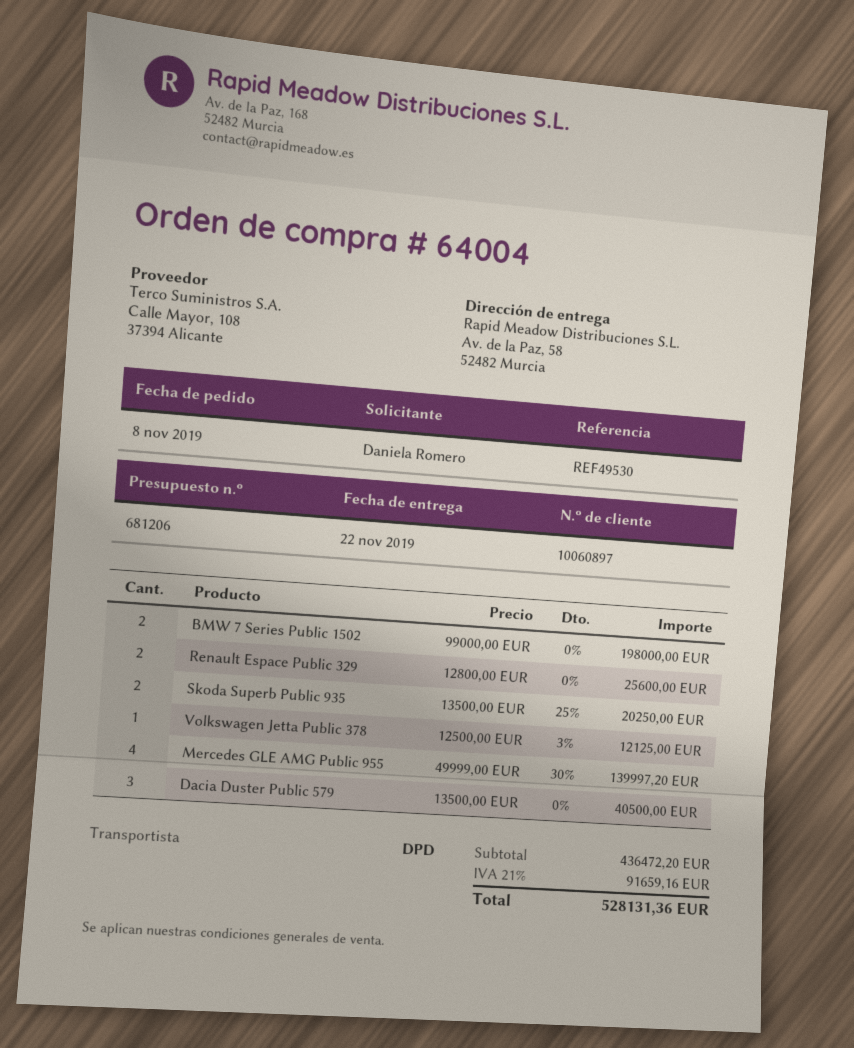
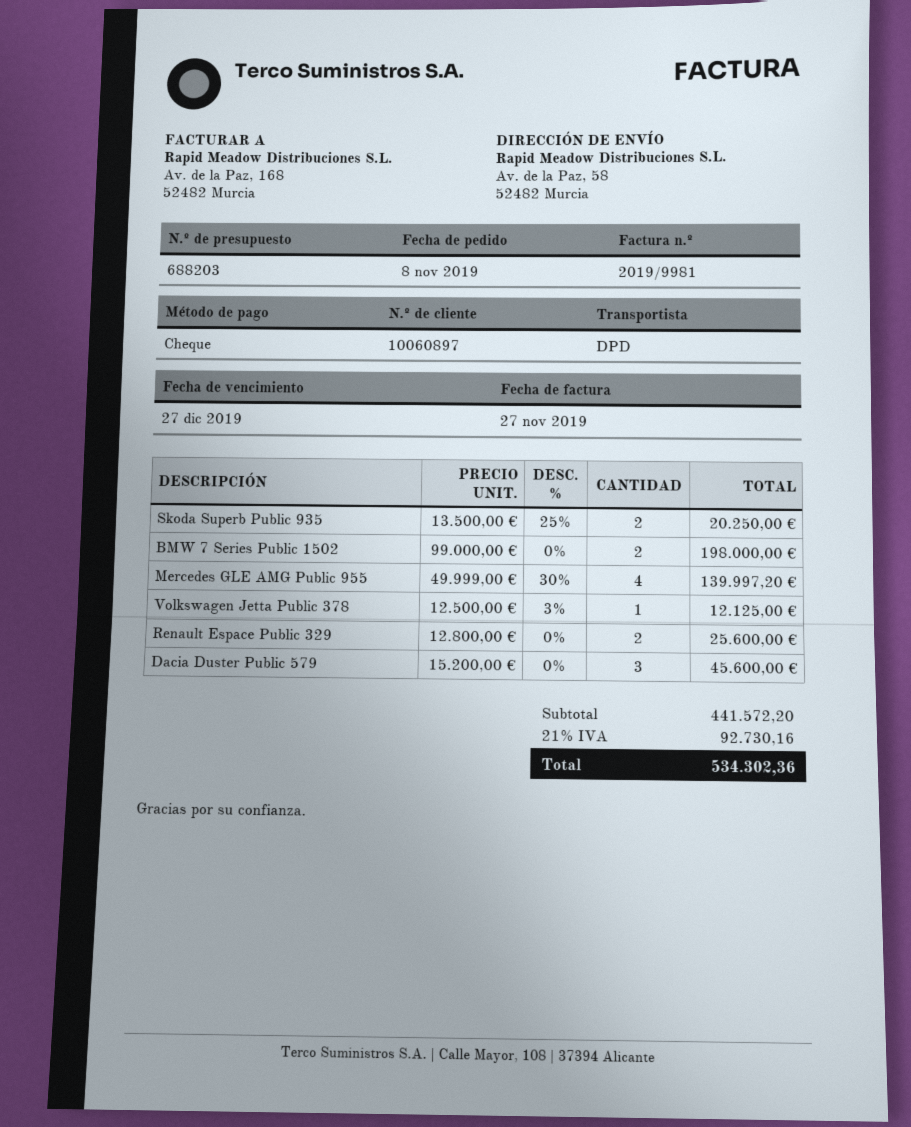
quote number: 681206 -> 688203
Dacia Duster Public 579: 3 x 13500.00 = 40500.00 -> 3 x 15200.00 = 45600.00
subtotal: 436472.20 -> 441572.20
tax: 21% = 91659.16 -> 21% = 92730.16
total: 528131.36 -> 534302.36

